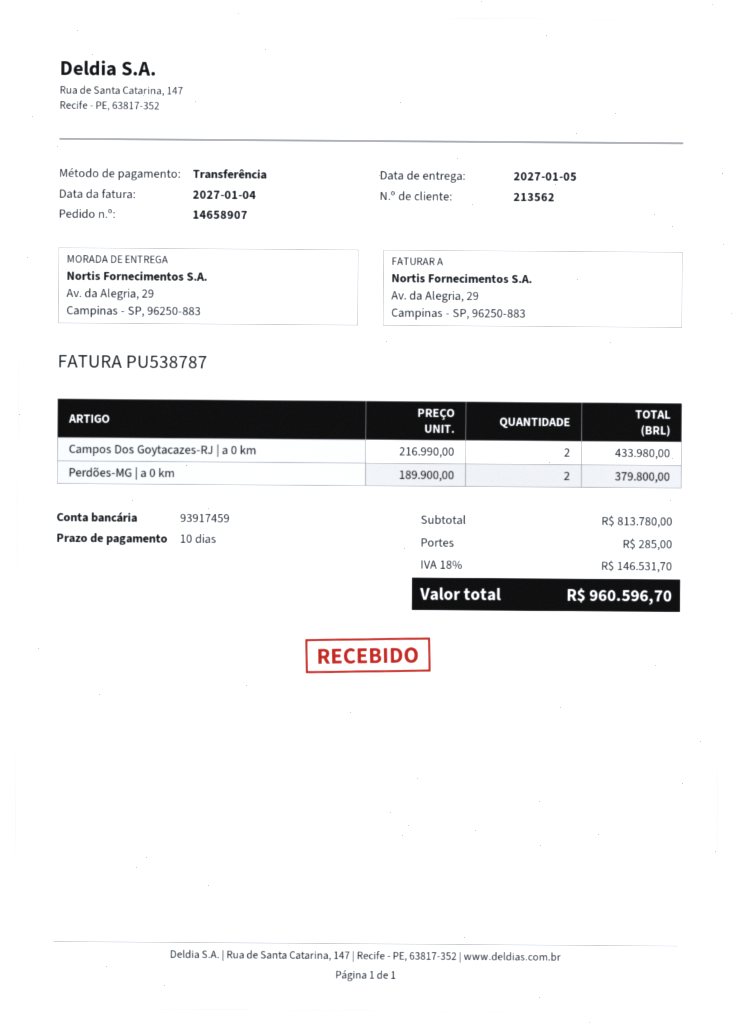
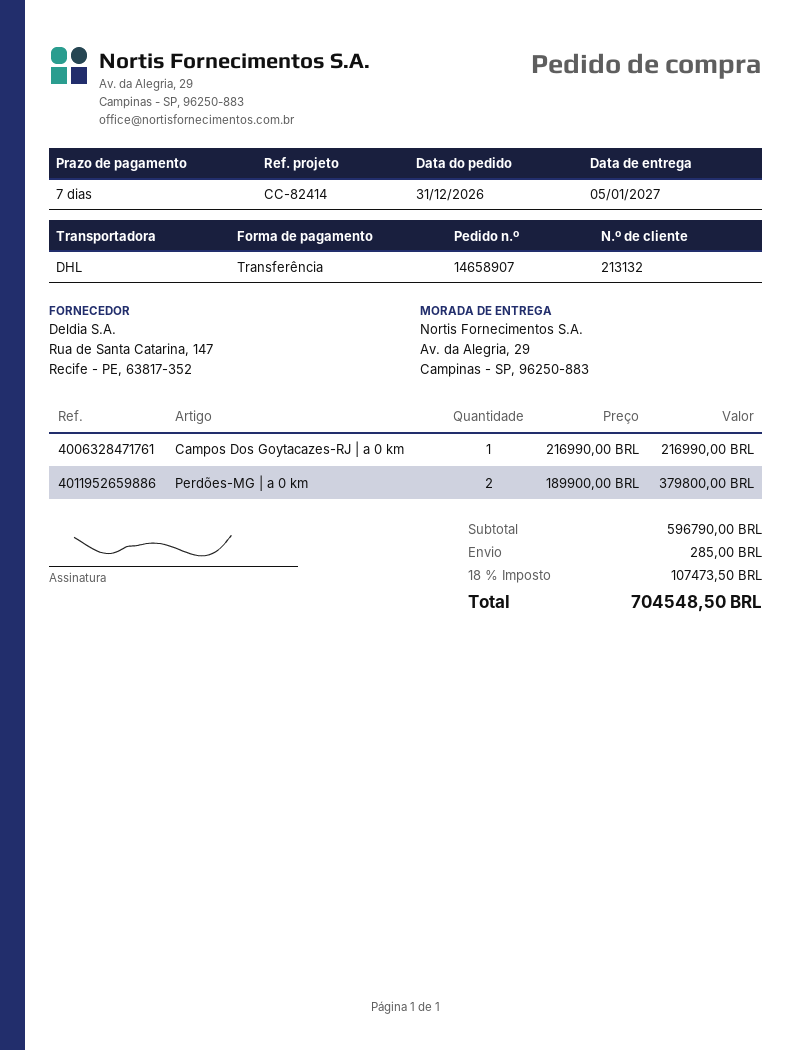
payment terms: 10 days -> 7 days
customer number: 213562 -> 213132
Campos Dos Goytacazes-RJ | a 0 km: 2 x 216990.00 = 433980.00 -> 1 x 216990.00 = 216990.00
subtotal: 813780.00 -> 596790.00
tax: 18% = 146531.70 -> 18% = 107473.50
total: 960596.70 -> 704548.50

